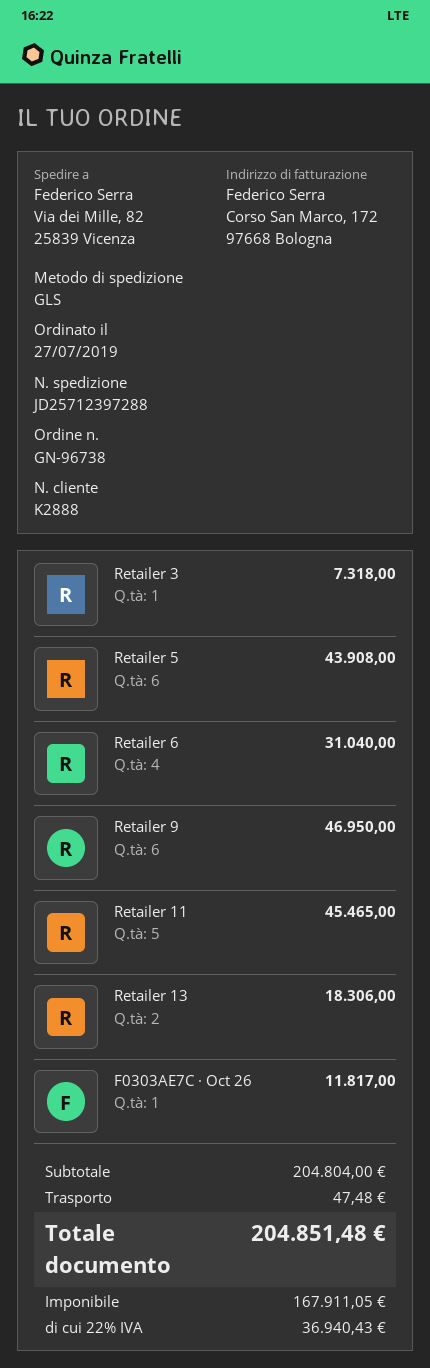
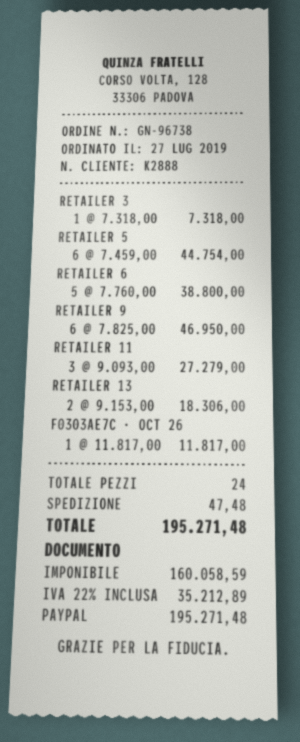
Retailer 5: 6 for 43908.00 -> 6 for 44754.00
Retailer 6: 4 for 31040.00 -> 5 for 38800.00
Retailer 11: 5 for 45465.00 -> 3 for 27279.00
net: 167911.05 -> 160058.59
tax: 22% = 36940.43 -> 22% = 35212.89
total: 204851.48 -> 195271.48

